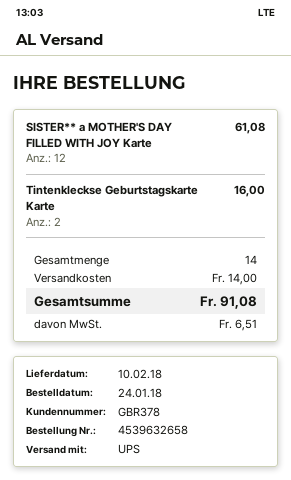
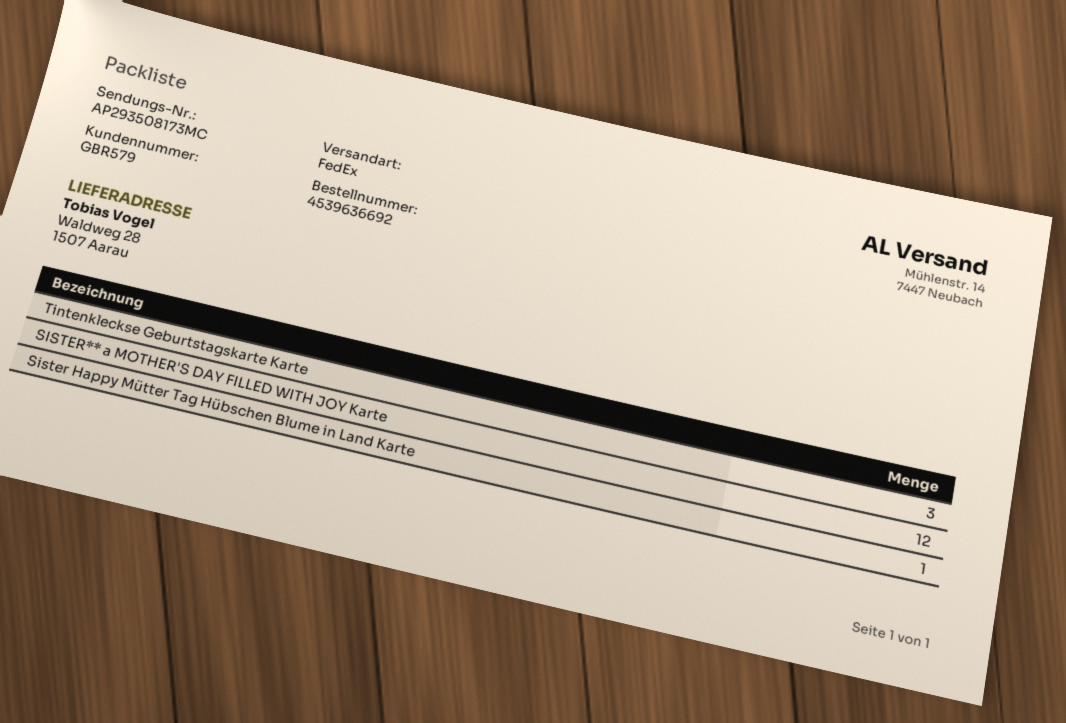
order number: 4539632658 -> 4539636692
customer number: GBR378 -> GBR579
shipping method: UPS -> FedEx
Tintenkleckse Geburtstagskarte Karte: 2 -> 3
Sister Happy Mütter Tag Hübschen Blume in Land Karte: none -> 1

